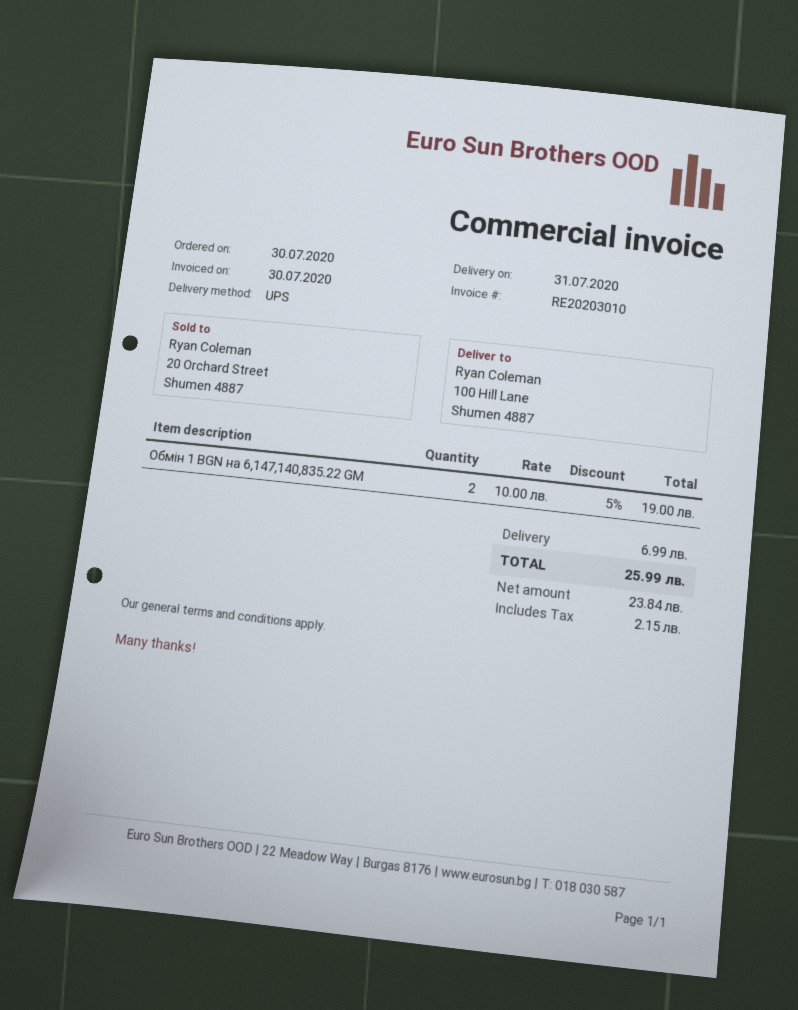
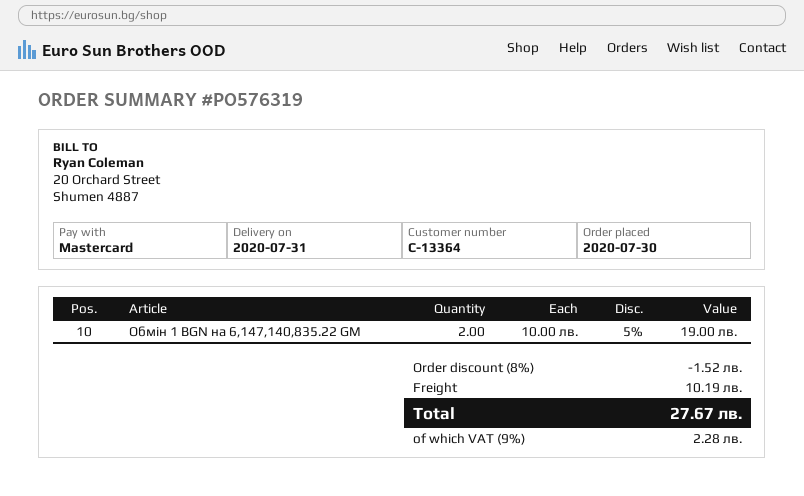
discount: none -> 8% = 1.52
shipping: 6.99 -> 10.19
tax: 2.15 -> 2.28
total: 25.99 -> 27.67

